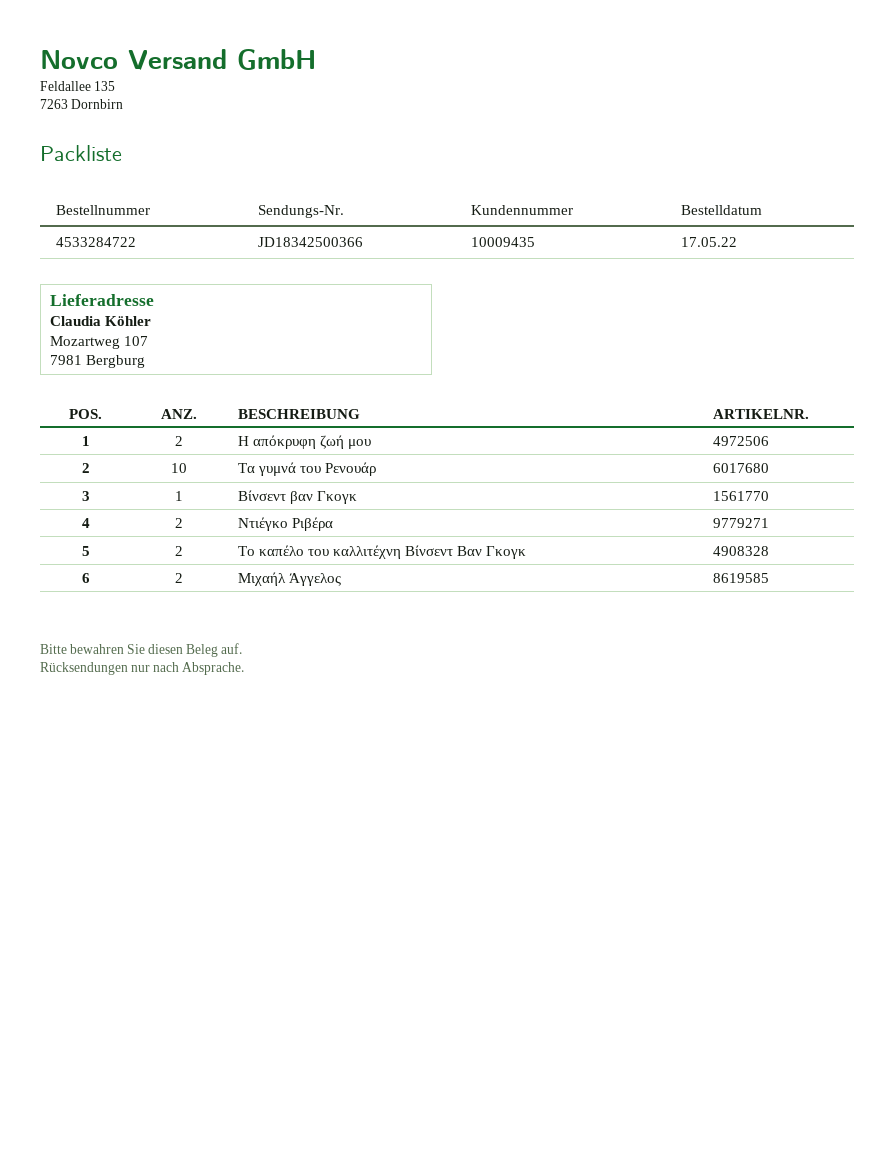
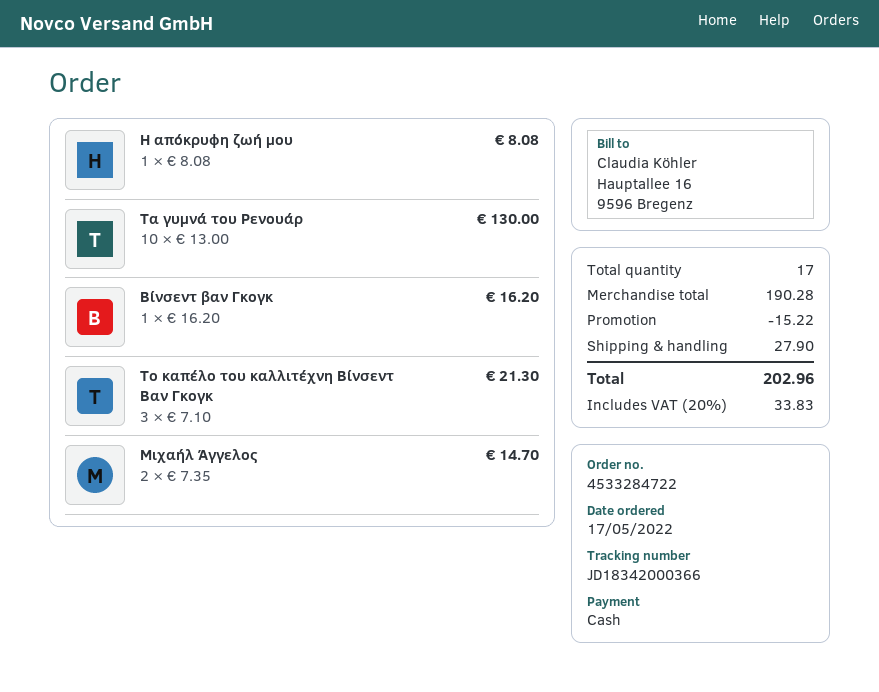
tracking number: JD18342500366 -> JD18342000366
Η απόκρυφη ζωή μου: 2 -> 1
Ντιέγκο Ριβέρα: 2 -> none
Το καπέλο του καλλιτέχνη Βίνσεντ Βαν Γκογκ: 2 -> 3

